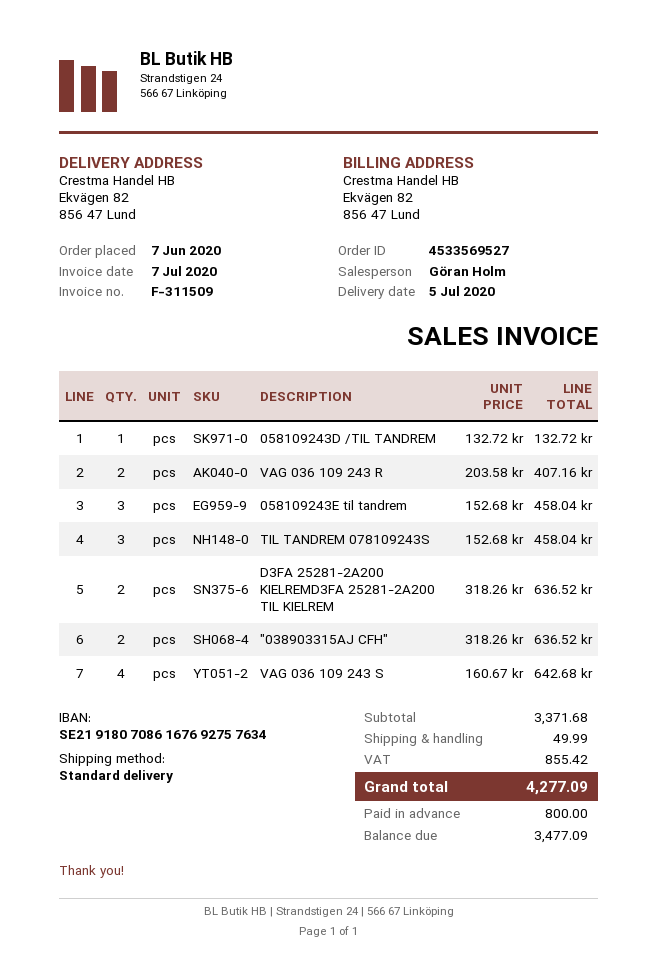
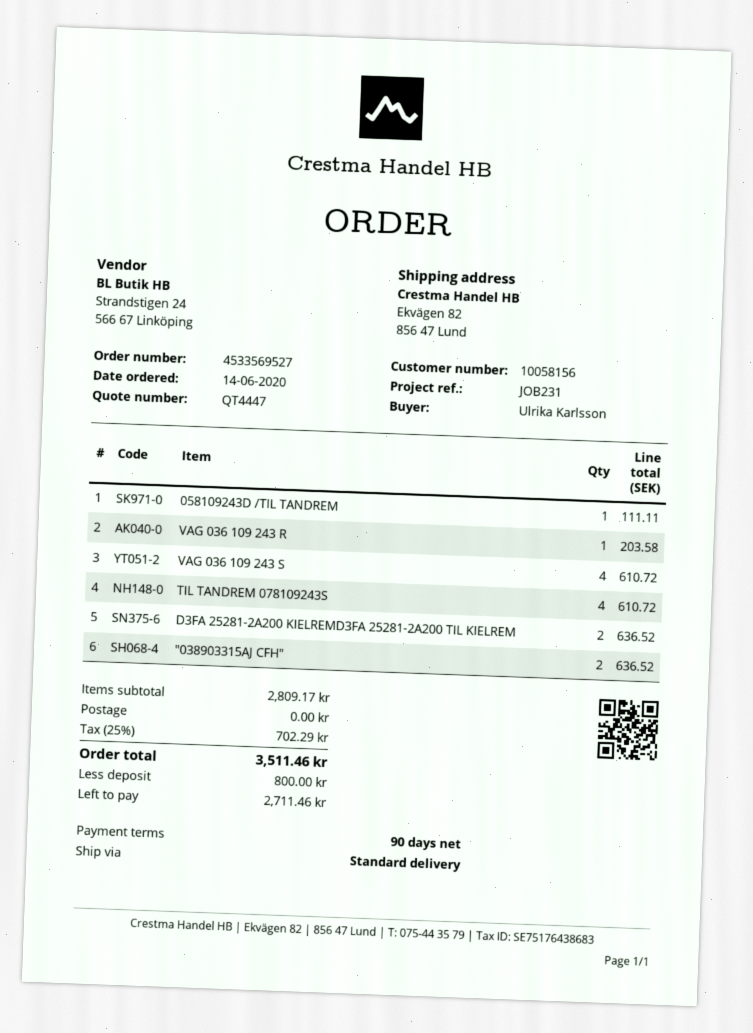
order date: 2020-06-07 -> 2020-06-14
058109243D /TIL TANDREM: 1 for 132.72 -> 1 for 111.11
VAG 036 109 243 R: 2 for 407.16 -> 1 for 203.58
058109243E til tandrem: 3 for 458.04 -> none
TIL TANDREM 078109243S: 3 for 458.04 -> 4 for 610.72
VAG 036 109 243 S: 4 for 642.68 -> 4 for 610.72
subtotal: 3371.68 -> 2809.17
shipping: 49.99 -> 0.00
tax: 855.42 -> 702.29
total: 4277.09 -> 3511.46
balance: 3477.09 -> 2711.46

